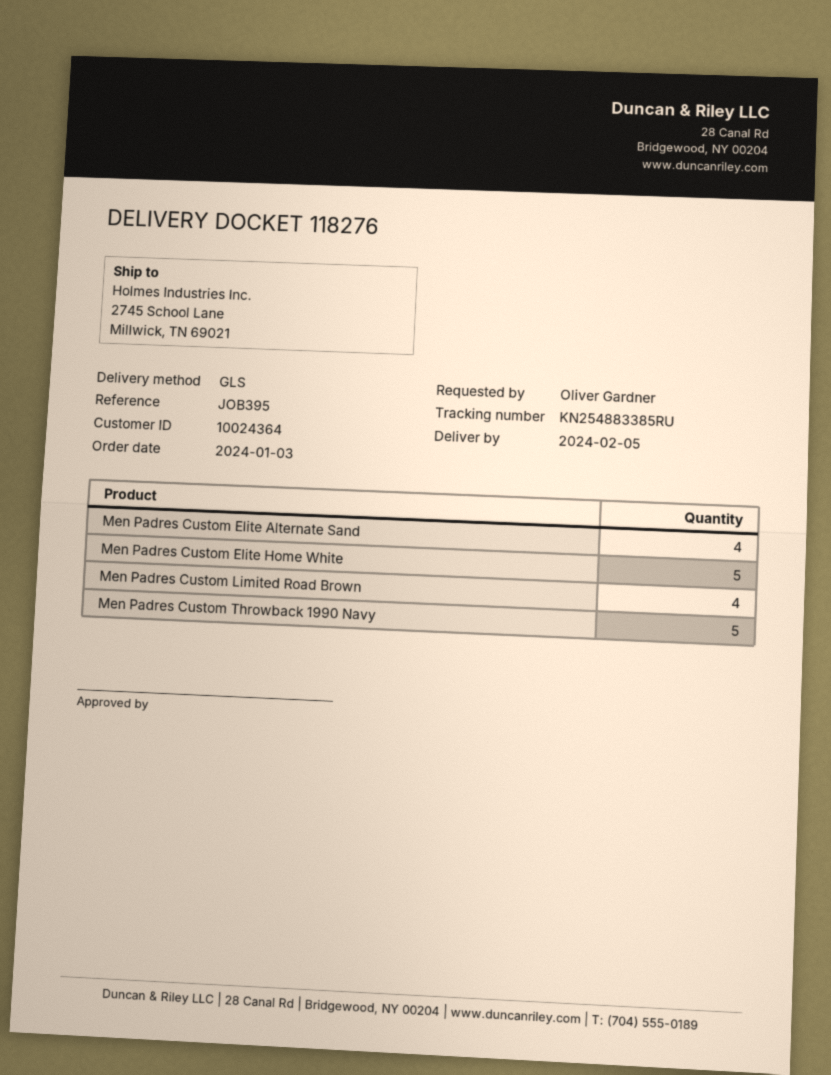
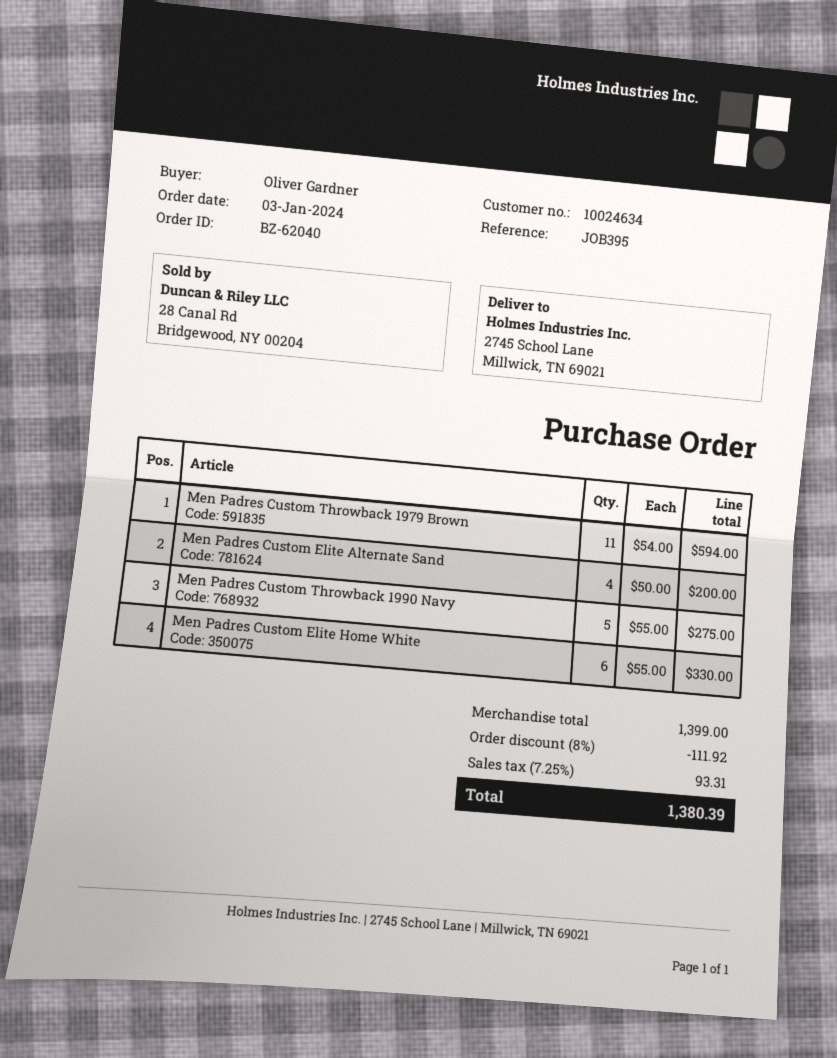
customer number: 10024364 -> 10024634
Men Padres Custom Elite Home White: 5 -> 6
Men Padres Custom Limited Road Brown: 4 -> none
Men Padres Custom Throwback 1979 Brown: none -> 11

